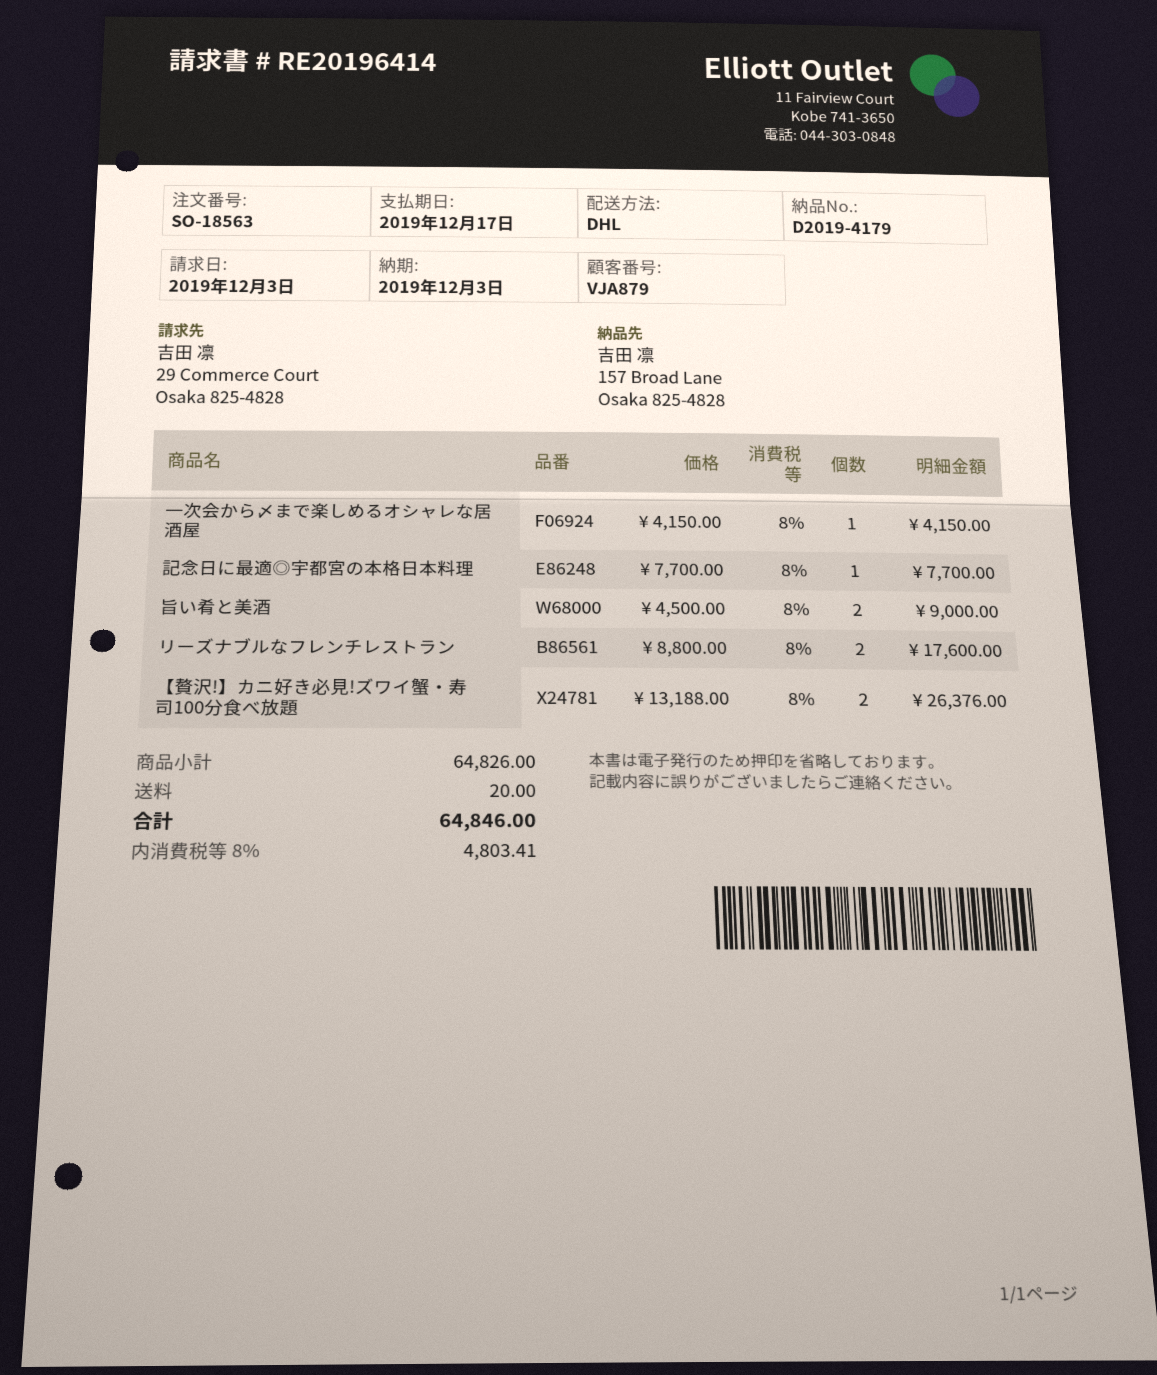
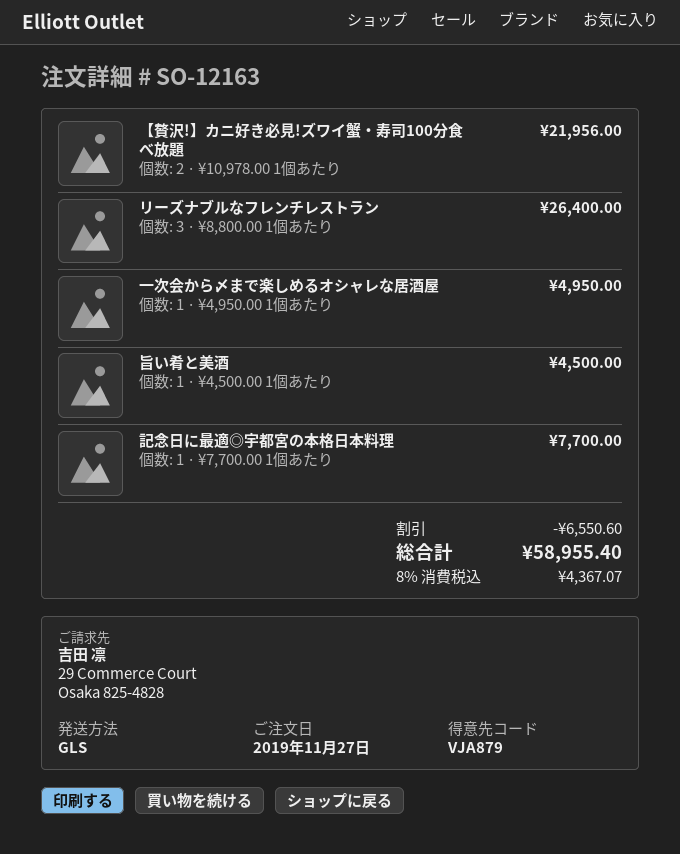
order number: SO-18563 -> SO-12163
shipping method: DHL -> GLS
一次会から〆まで楽しめるオシャレな居酒屋: 1 x 4150.00 = 4150.00 -> 1 x 4950.00 = 4950.00
旨い肴と美酒: 2 x 4500.00 = 9000.00 -> 1 x 4500.00 = 4500.00
リーズナブルなフレンチレストラン: 2 x 8800.00 = 17600.00 -> 3 x 8800.00 = 26400.00
【贅沢!】カニ好き必見!ズワイ蟹・寿司100分食べ放題: 2 x 13188.00 = 26376.00 -> 2 x 10978.00 = 21956.00
discount: none -> 6550.60
shipping: 20.00 -> none
tax: 8% = 4803.41 -> 8% = 4367.07
total: 64846.00 -> 58955.40

